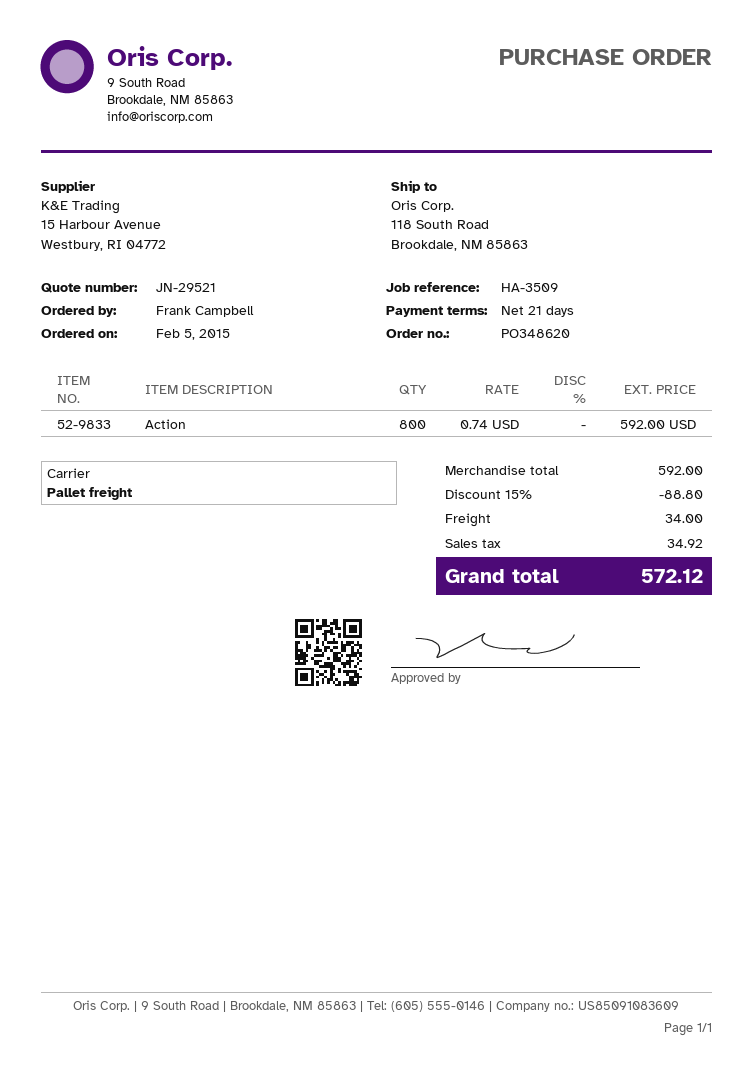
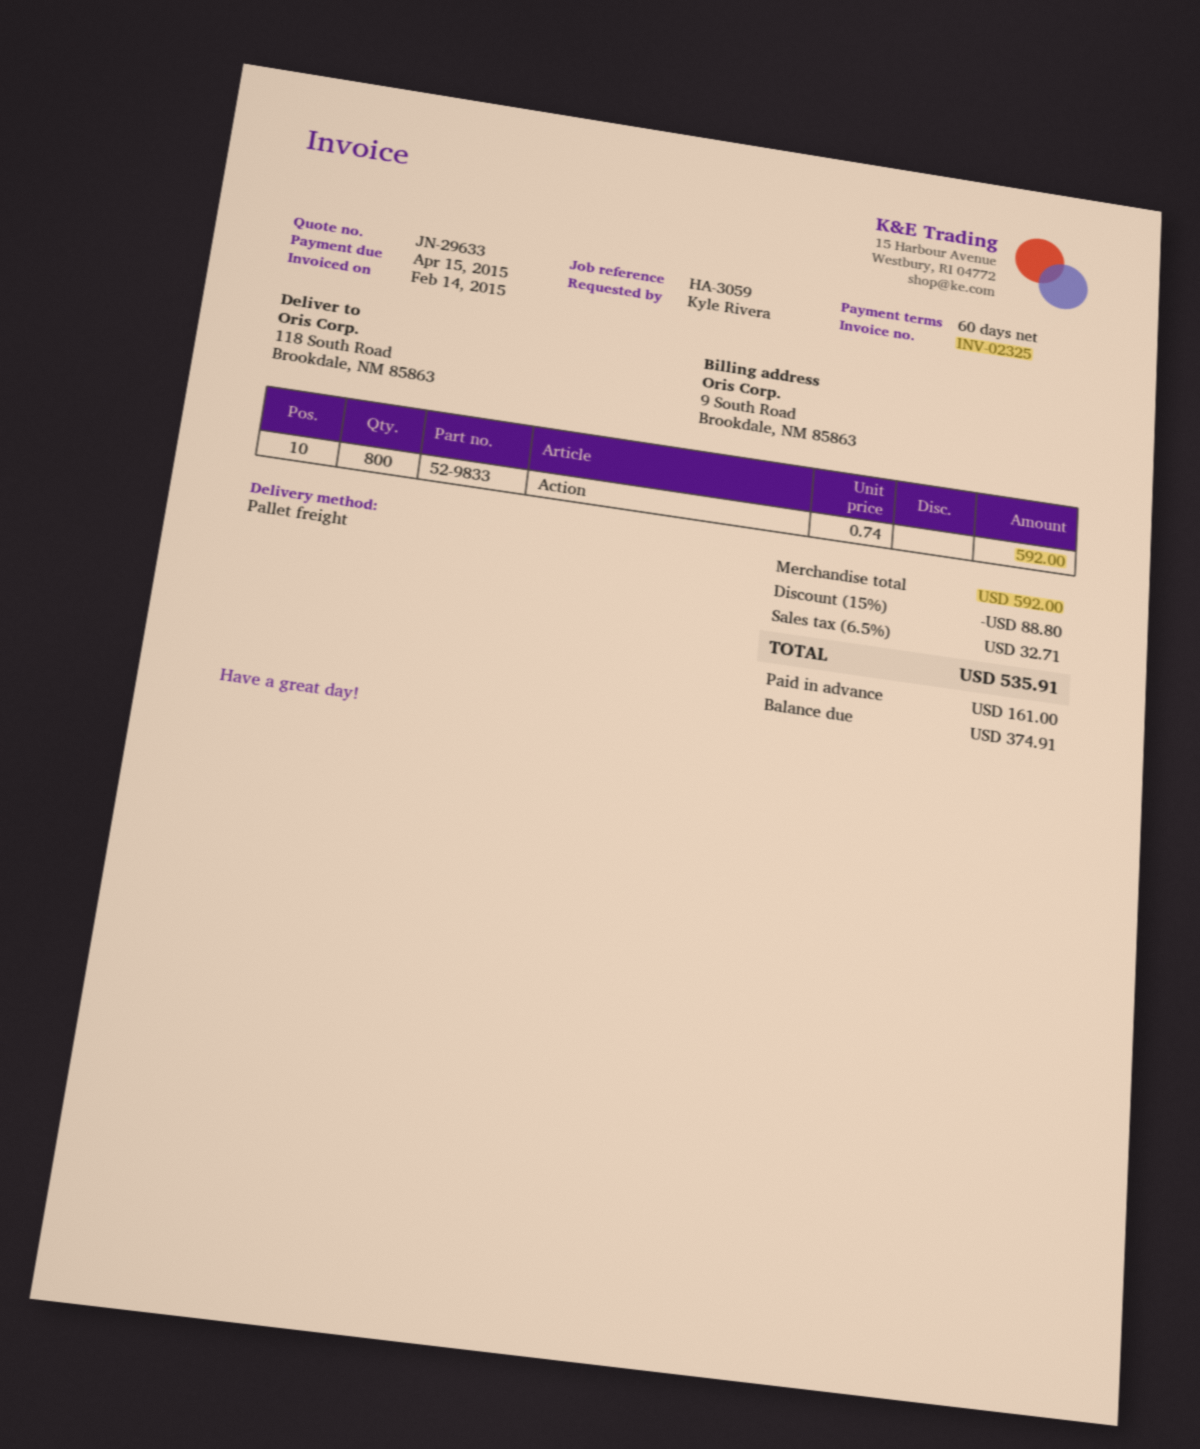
quote number: JN-29521 -> JN-29633
payment terms: 21 days -> 60 days
reference: HA-3509 -> HA-3059
ordered by: Frank Campbell -> Kyle Rivera
shipping: 34.00 -> none
tax: 34.92 -> 32.71
total: 572.12 -> 535.91

